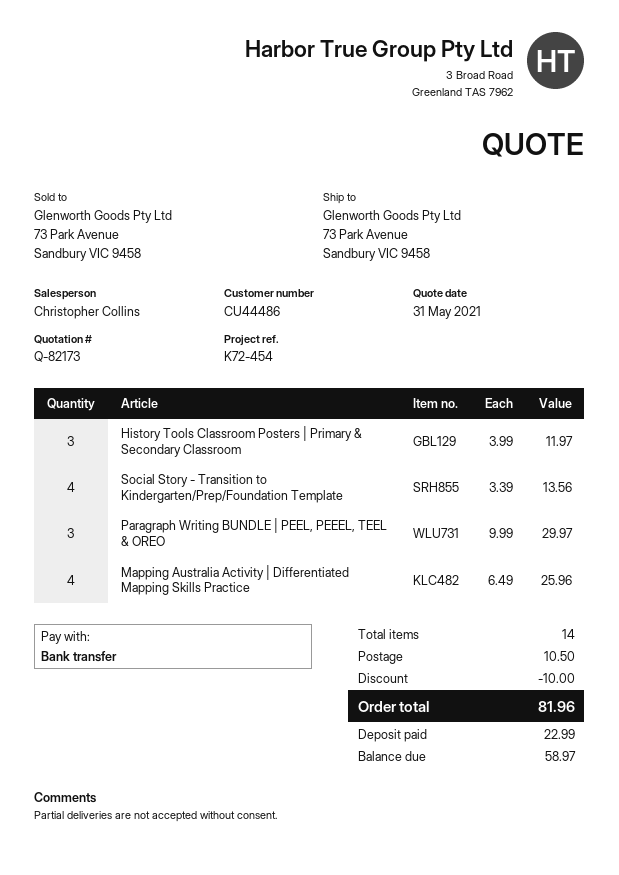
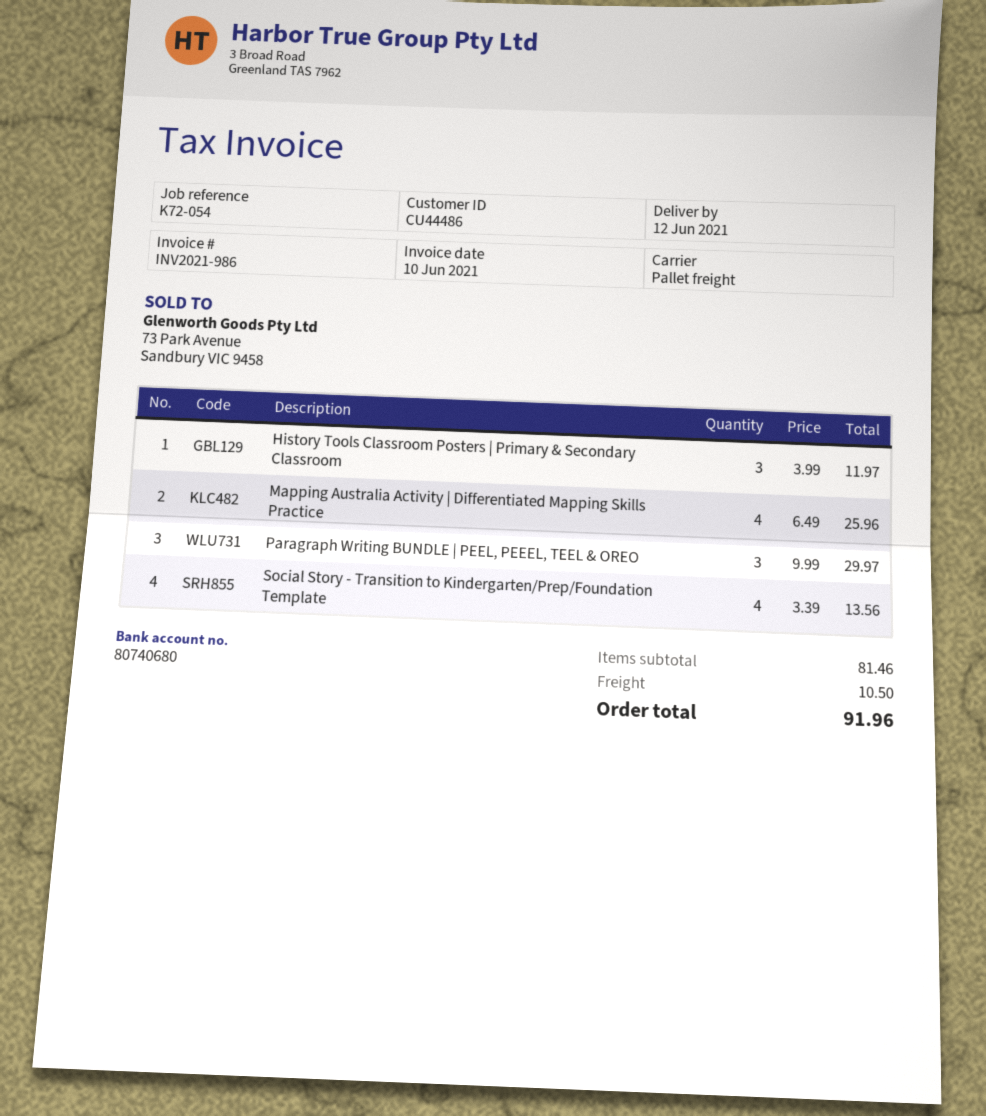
reference: K72-454 -> K72-054
discount: 10.00 -> none
total: 81.96 -> 91.96

